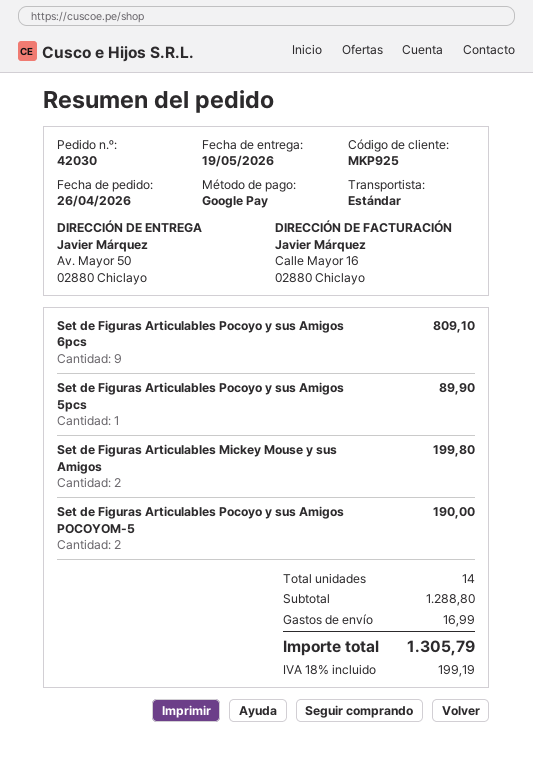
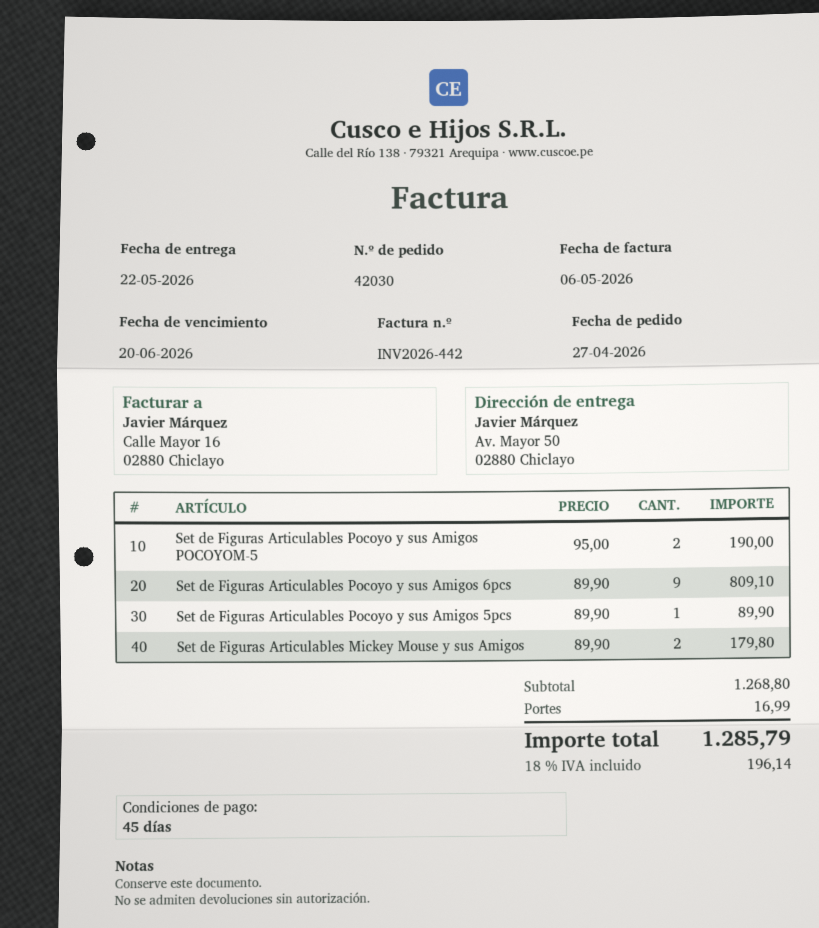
order date: 2026-04-26 -> 2026-04-27
delivery date: 2026-05-19 -> 2026-05-22
Set de Figuras Articulables Mickey Mouse y sus Amigos: 2 for 199.80 -> 2 for 179.80
subtotal: 1288.80 -> 1268.80
tax: 18% = 199.19 -> 18% = 196.14
total: 1305.79 -> 1285.79

